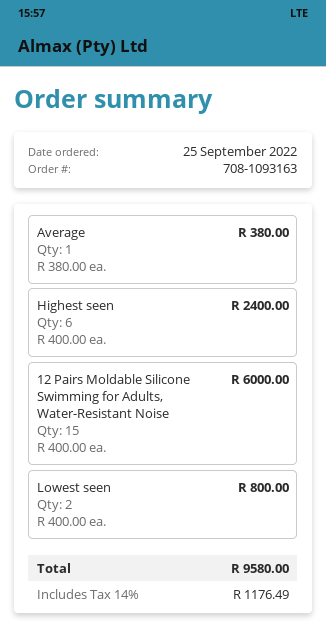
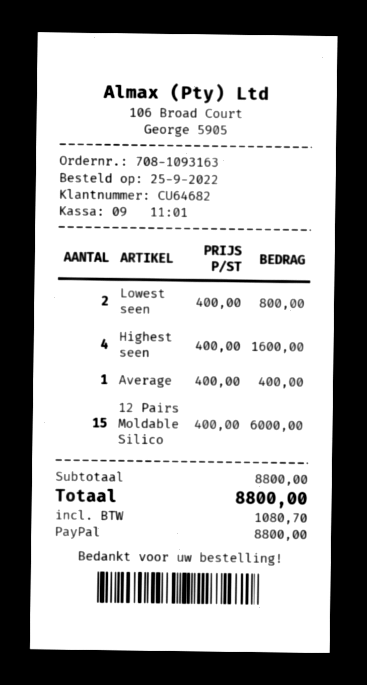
Average: 1 x 380.00 = 380.00 -> 1 x 400.00 = 400.00
Highest seen: 6 x 400.00 = 2400.00 -> 4 x 400.00 = 1600.00
tax: 1176.49 -> 1080.70
total: 9580.00 -> 8800.00

